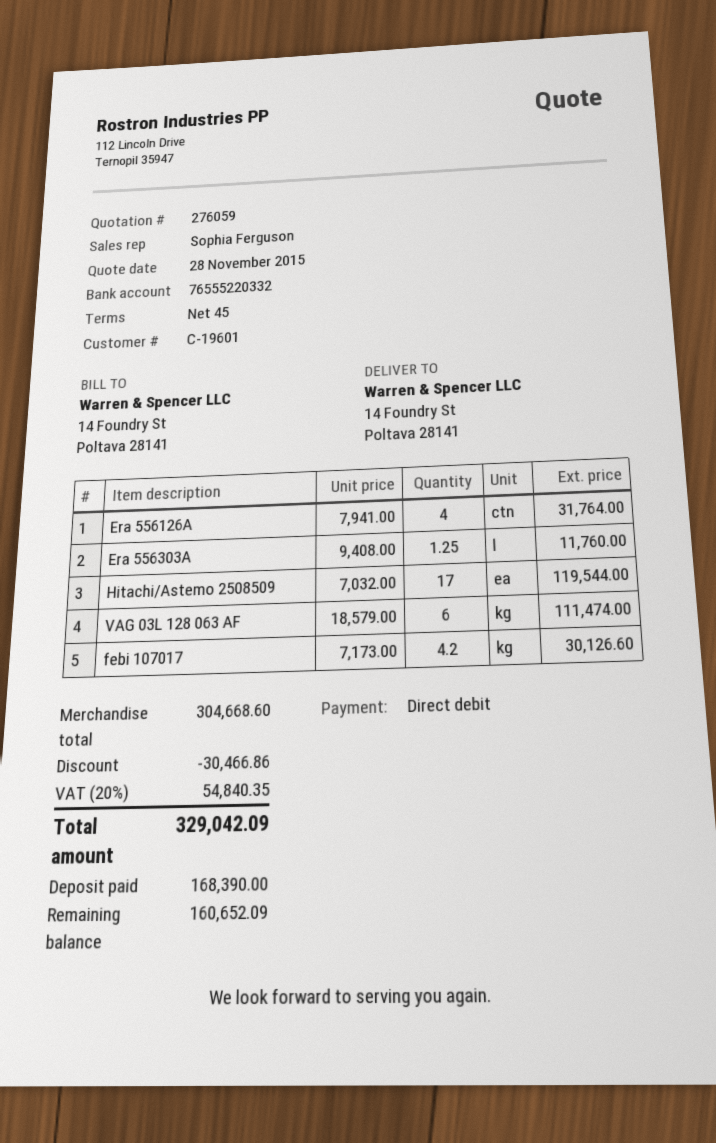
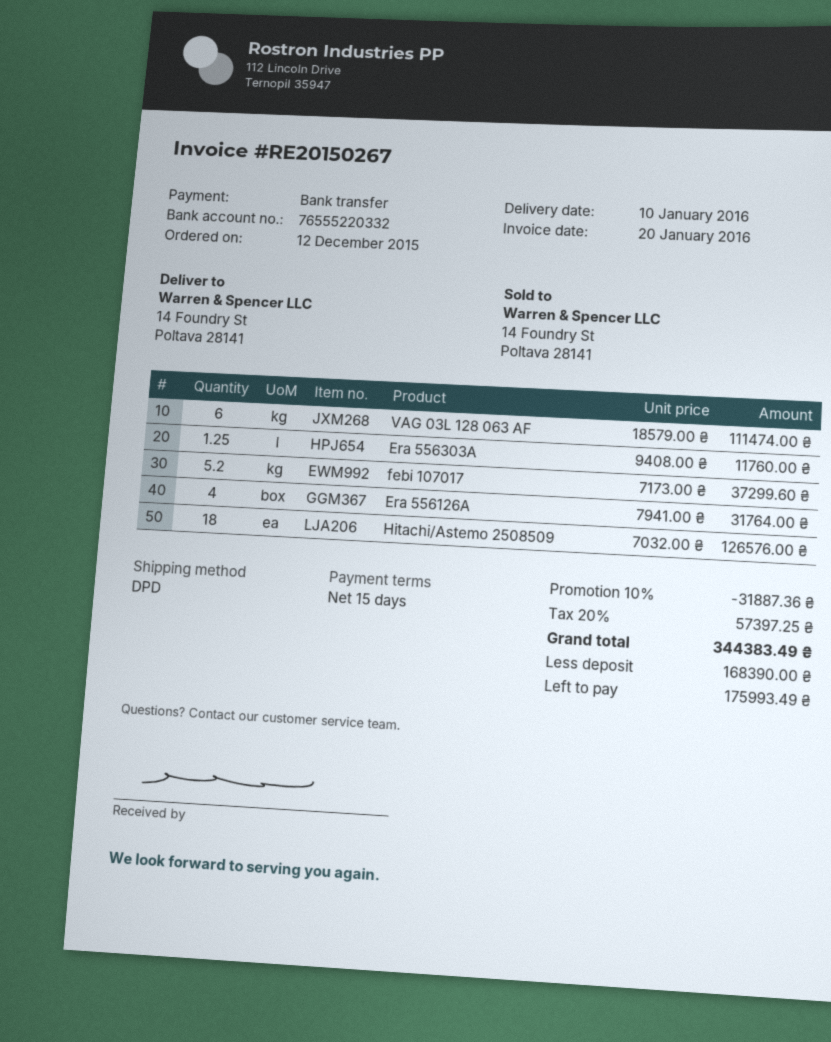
payment terms: 45 days -> 15 days
payment method: direct debit -> bank transfer
Hitachi/Astemo 2508509: 17 x 7032.00 = 119544.00 -> 18 x 7032.00 = 126576.00
febi 107017: 4.2 x 7173.00 = 30126.60 -> 5.2 x 7173.00 = 37299.60
discount: 30466.86 -> 31887.36
tax: 20% = 54840.35 -> 20% = 57397.25
total: 329042.09 -> 344383.49
balance: 160652.09 -> 175993.49

